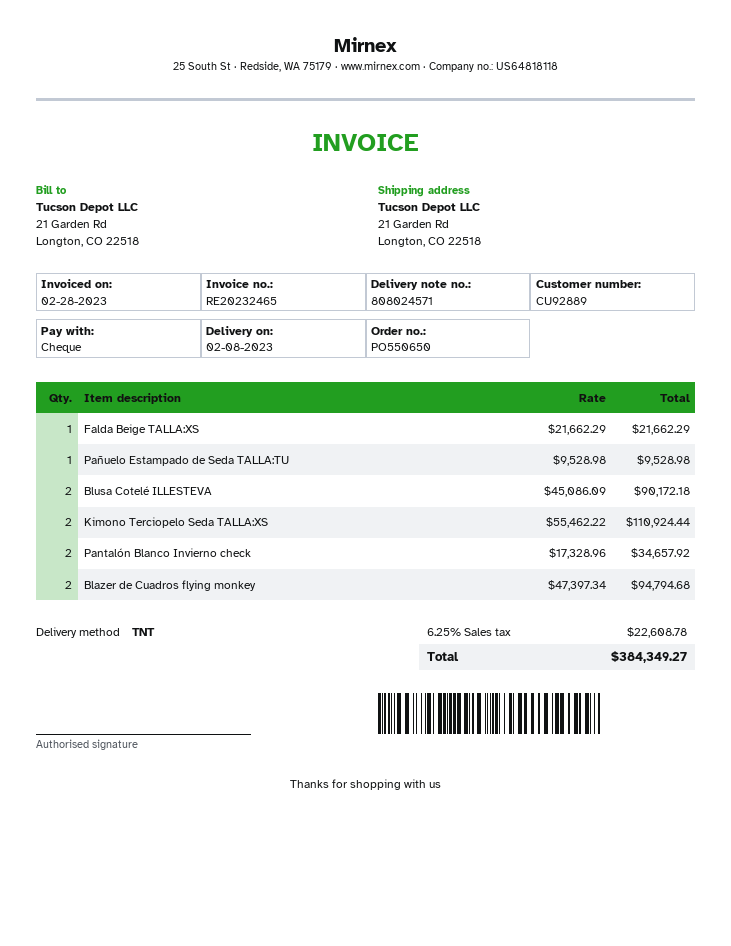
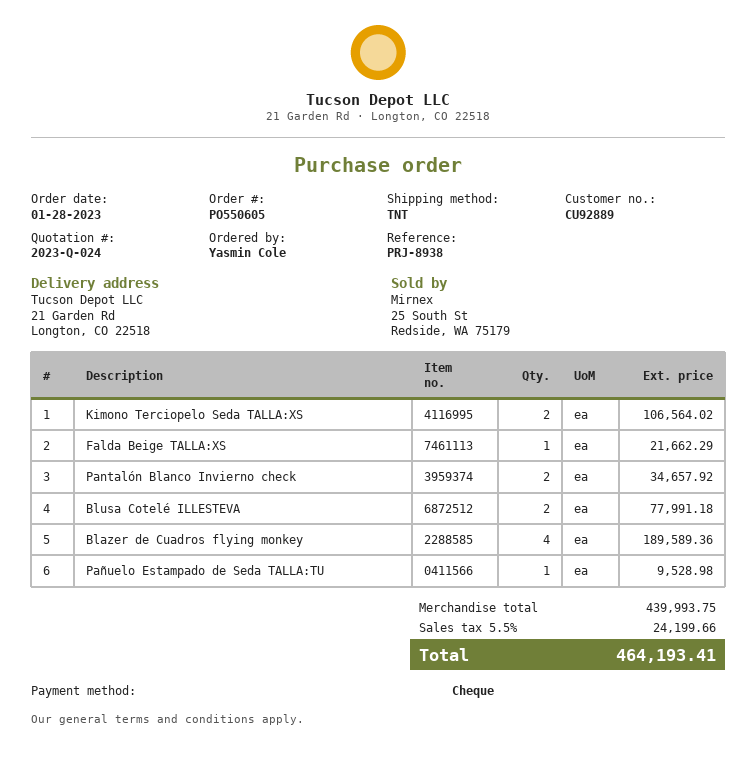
order number: PO550650 -> PO550605
Blusa Cotelé ILLESTEVA: 2 for 90172.18 -> 2 for 77991.18
Kimono Terciopelo Seda TALLA:XS: 2 for 110924.44 -> 2 for 106564.02
Blazer de Cuadros flying monkey: 2 for 94794.68 -> 4 for 189589.36
tax: 6.25% = 22608.78 -> 5.5% = 24199.66
total: 384349.27 -> 464193.41

